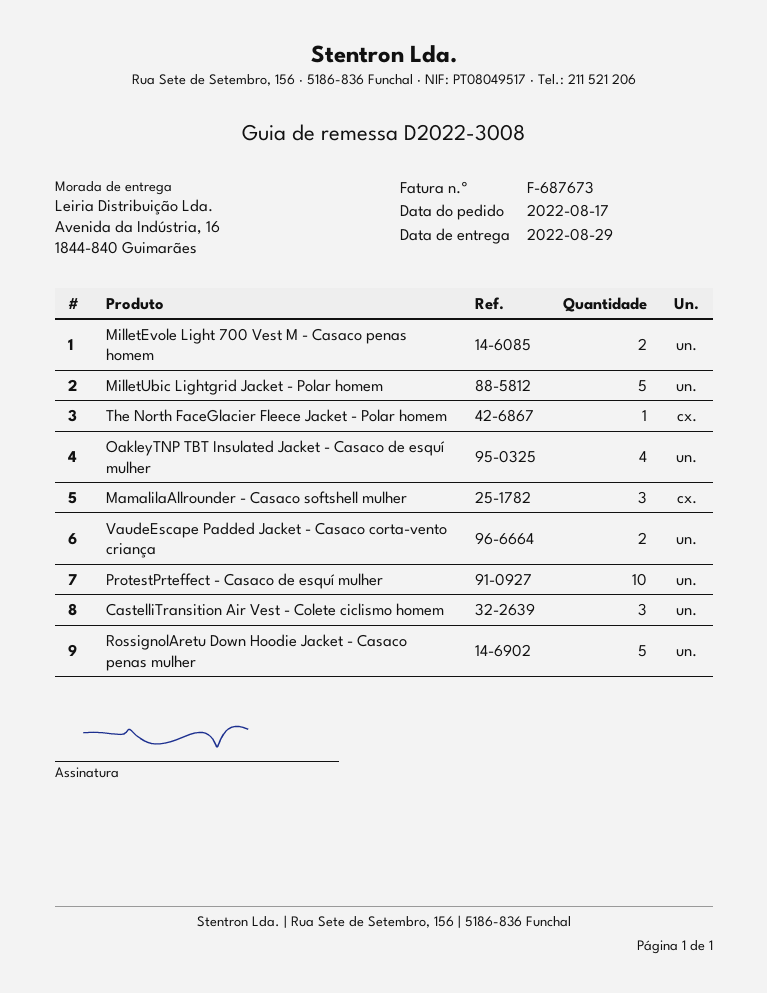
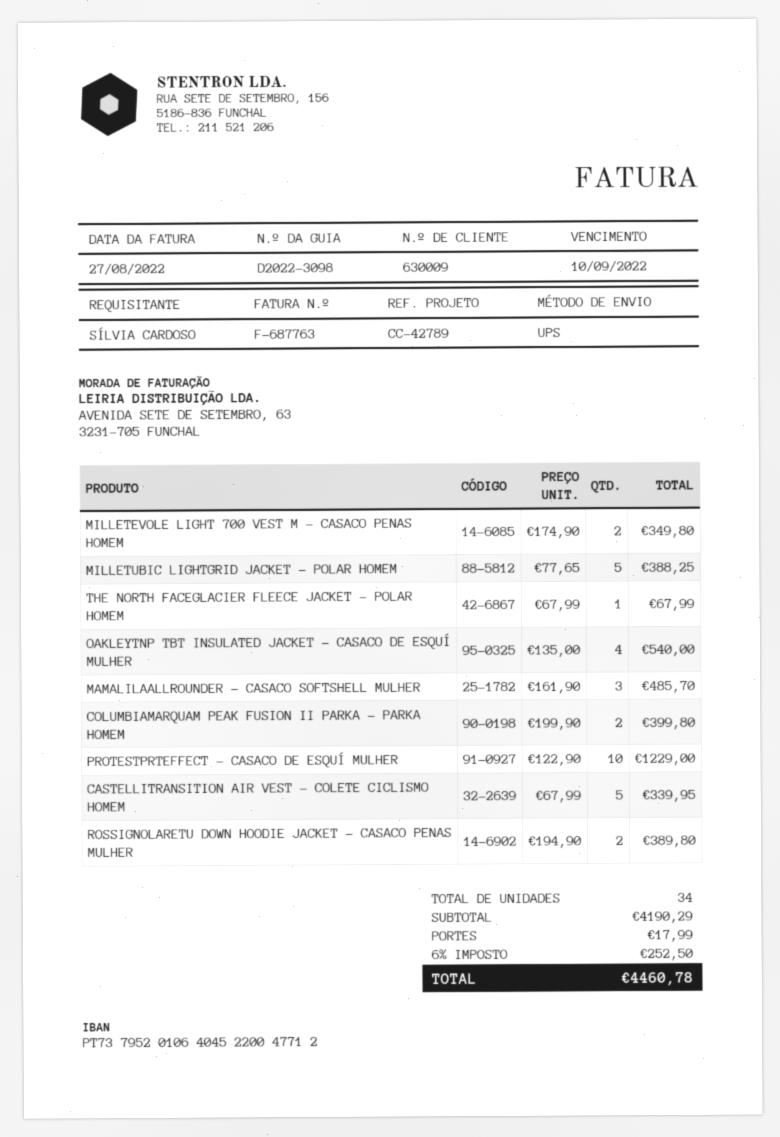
delivery note number: D2022-3008 -> D2022-3098
invoice number: F-687673 -> F-687763
VaudeEscape Padded Jacket - Casaco corta-vento criança: 2 -> none
CastelliTransition Air Vest - Colete ciclismo homem: 3 -> 5
RossignolAretu Down Hoodie Jacket - Casaco penas mulher: 5 -> 2
COLUMBIAMARQUAM PEAK FUSION II PARKA - PARKA HOMEM: none -> 2

